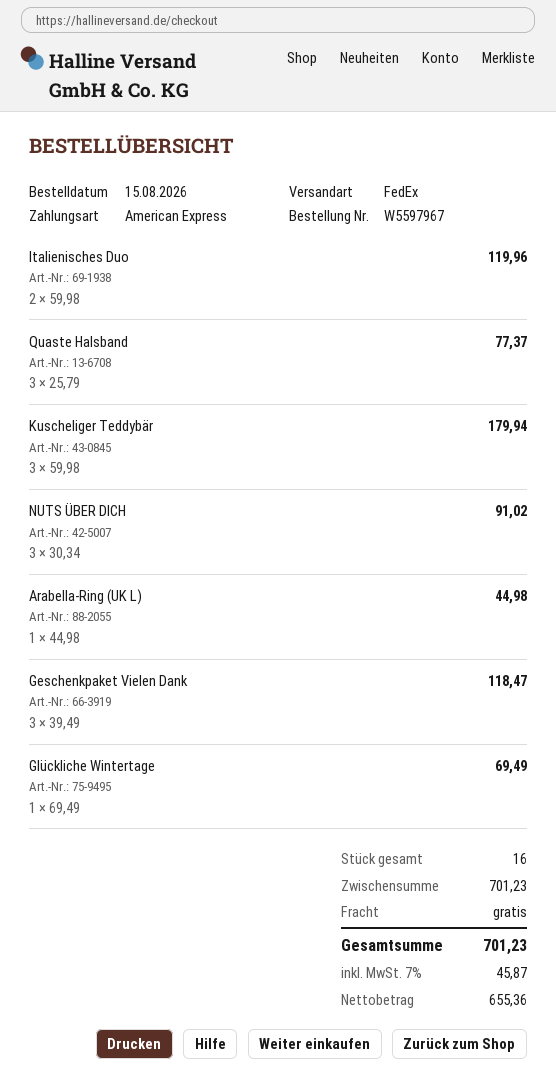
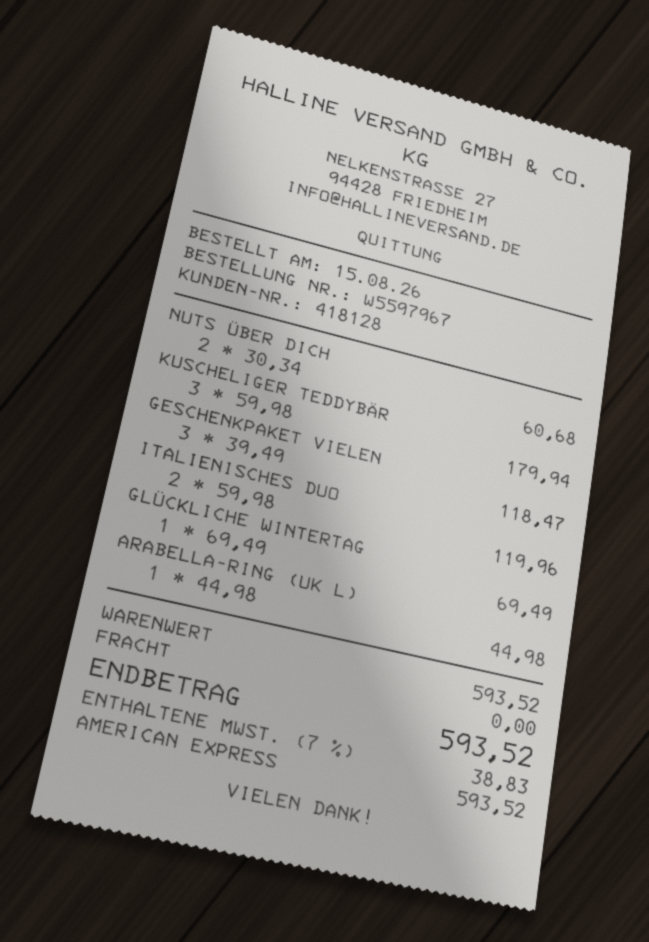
Quaste Halsband: 3 x 25.79 = 77.37 -> none
NUTS ÜBER DICH: 3 x 30.34 = 91.02 -> 2 x 30.34 = 60.68
subtotal: 701.23 -> 593.52
tax: 7% = 45.87 -> 7% = 38.83
total: 701.23 -> 593.52

